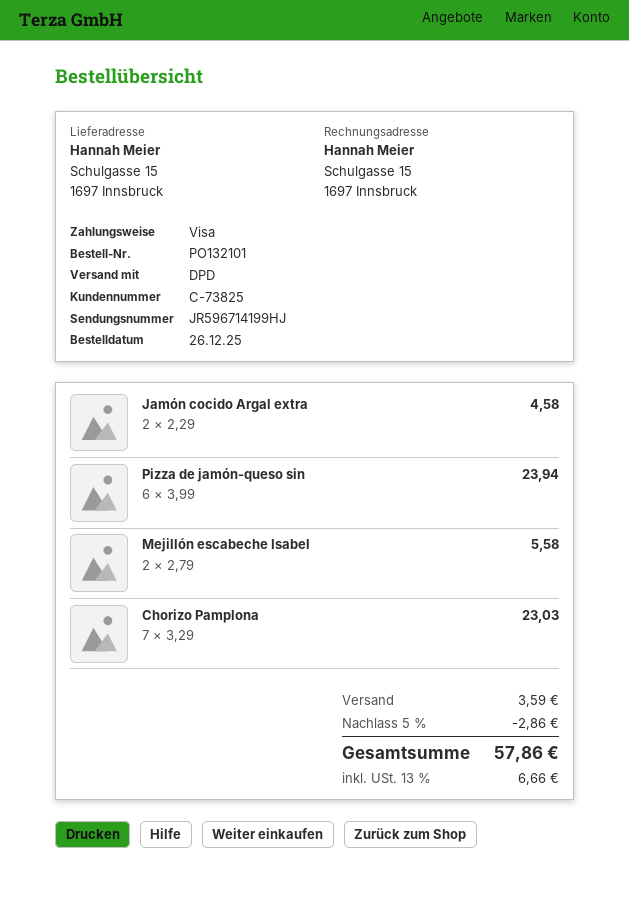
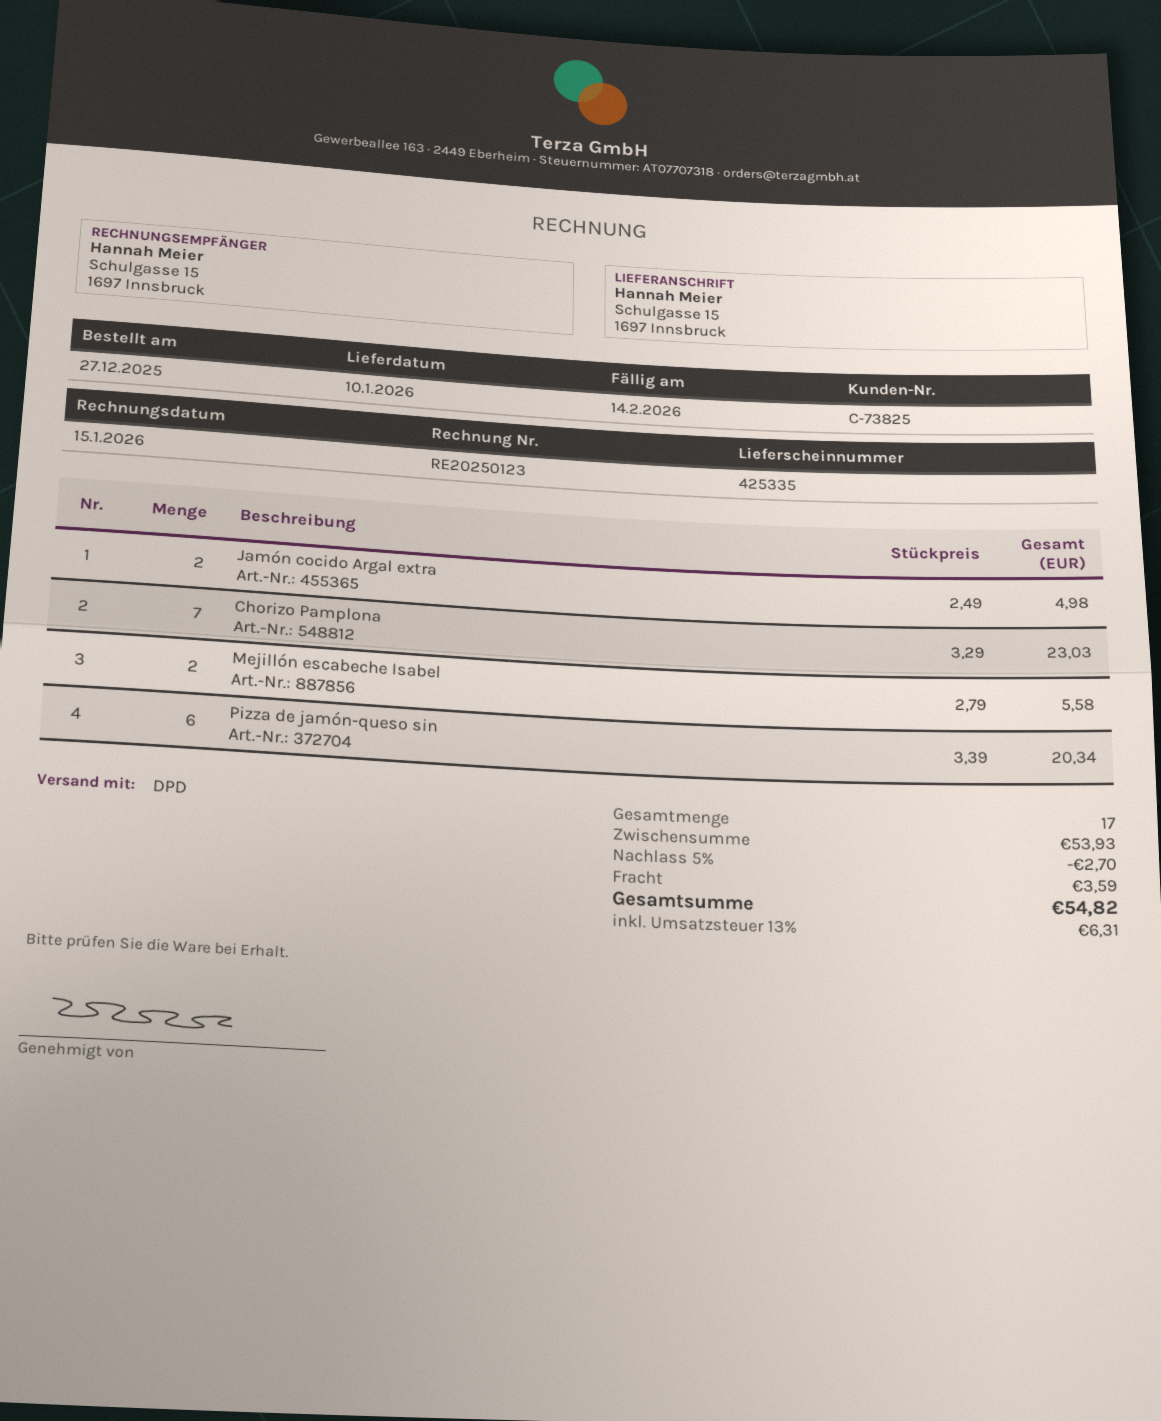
order date: 2025-12-26 -> 2025-12-27
Jamón cocido Argal extra: 2 x 2.29 = 4.58 -> 2 x 2.49 = 4.98
Pizza de jamón-queso sin: 6 x 3.99 = 23.94 -> 6 x 3.39 = 20.34
discount: 5% = 2.86 -> 5% = 2.70
tax: 13% = 6.66 -> 13% = 6.31
total: 57.86 -> 54.82

